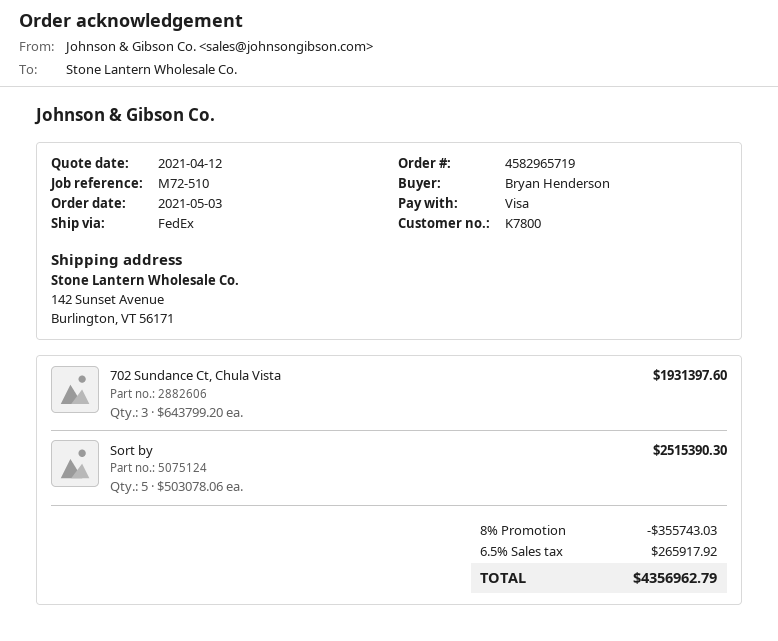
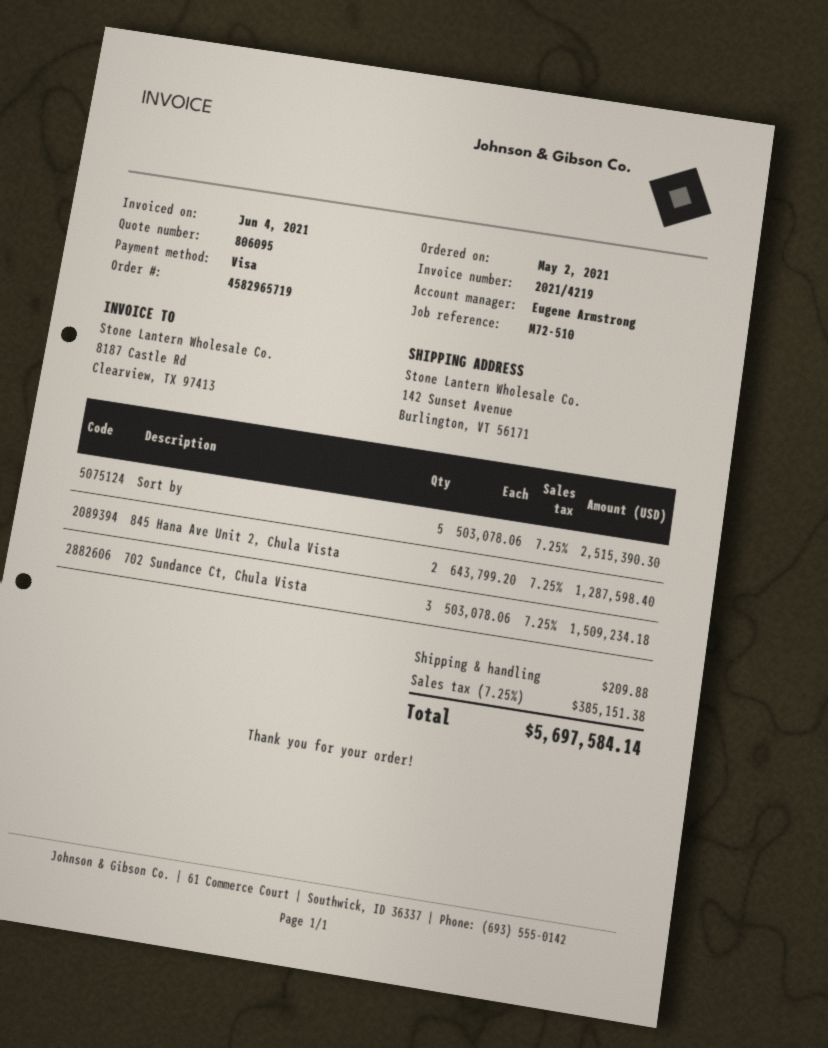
order date: 2021-05-03 -> 2021-05-02
702 Sundance Ct, Chula Vista: 3 x 643799.20 = 1931397.60 -> 3 x 503078.06 = 1509234.18
845 Hana Ave Unit 2, Chula Vista: none -> 2 x 643799.20 = 1287598.40
discount: 8% = 355743.03 -> none
shipping: none -> 209.88
tax: 6.5% = 265917.92 -> 7.25% = 385151.38
total: 4356962.79 -> 5697584.14

